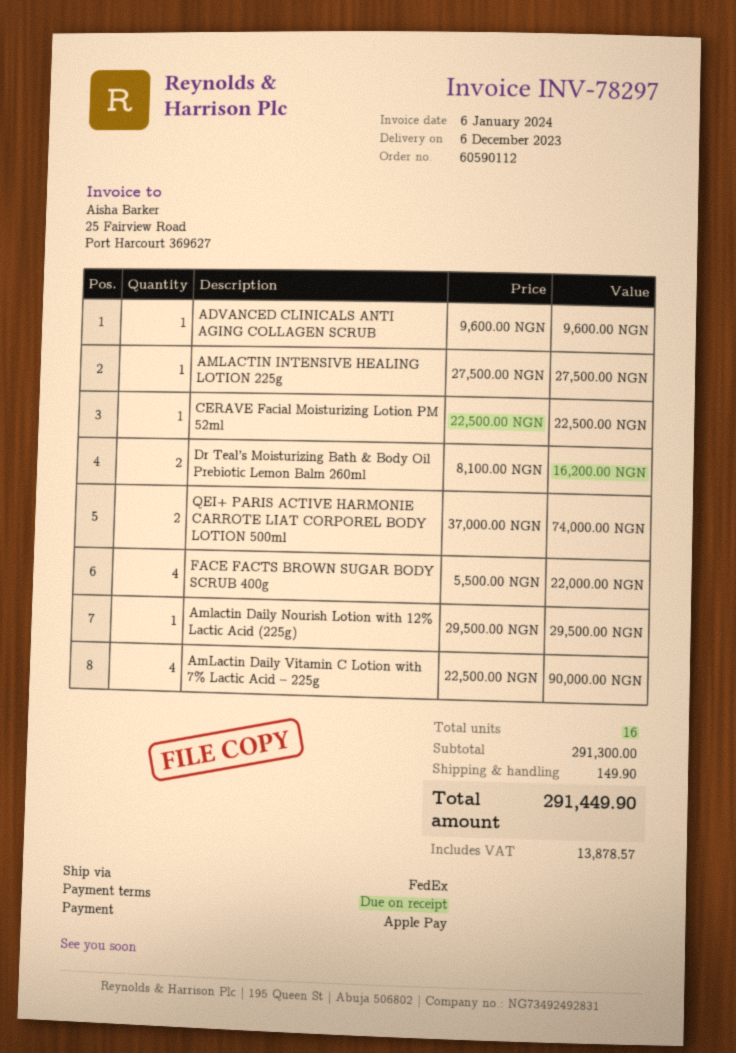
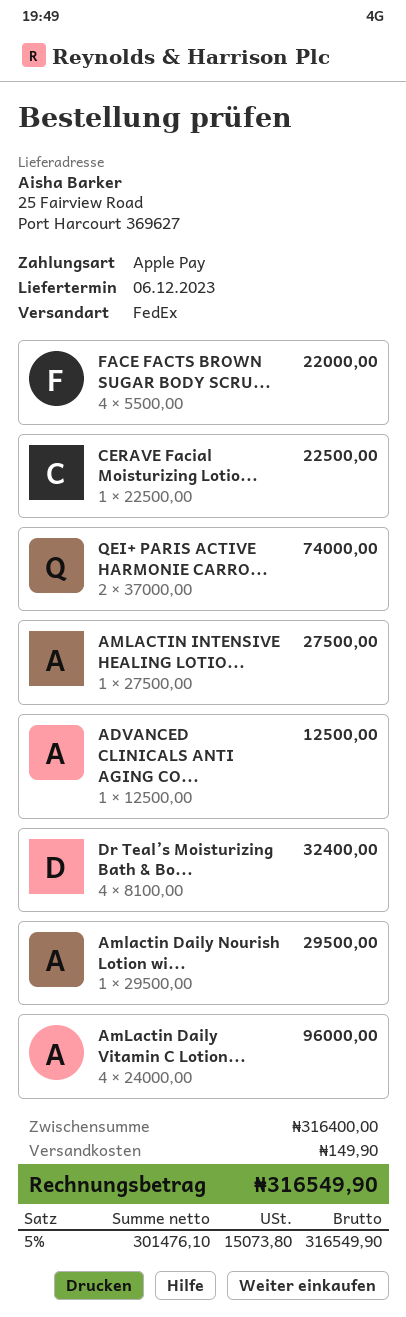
ADVANCED CLINICALS ANTI AGING COLLAGEN SCRUB: 1 x 9600.00 = 9600.00 -> 1 x 12500.00 = 12500.00
Dr Teal’s Moisturizing Bath & Body Oil Prebiotic Lemon Balm 260ml: 2 x 8100.00 = 16200.00 -> 4 x 8100.00 = 32400.00
AmLactin Daily Vitamin C Lotion with 7% Lactic Acid – 225g: 4 x 22500.00 = 90000.00 -> 4 x 24000.00 = 96000.00
subtotal: 291300.00 -> 316400.00
tax: 13878.57 -> 15073.80
total: 291449.90 -> 316549.90

